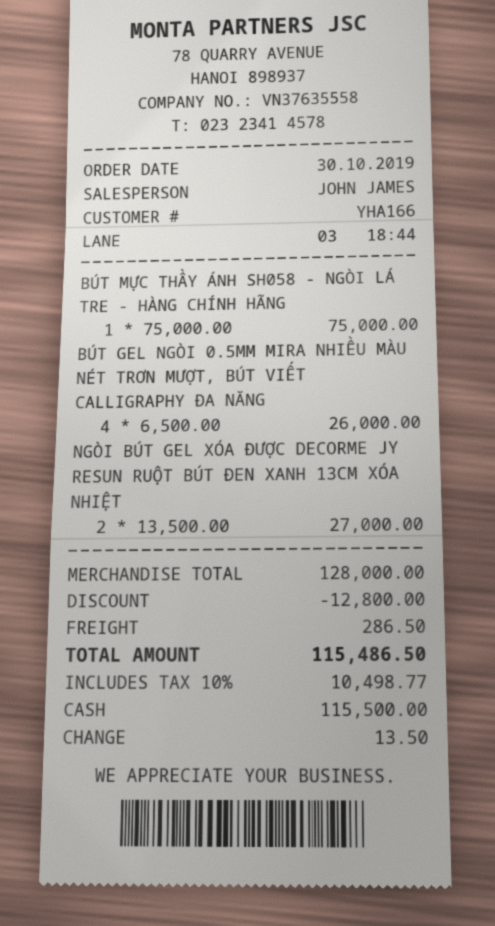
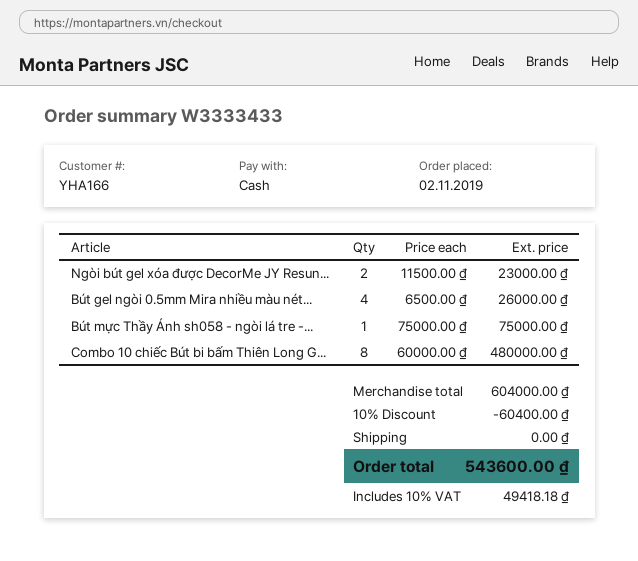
order date: 2019-10-30 -> 2019-11-02
NGÒI BÚT GEL XÓA ĐƯỢC DECORME JY RESUN RUỘT BÚT ĐEN XANH 13CM XÓA NHIỆT: 2 x 13500.00 = 27000.00 -> 2 x 11500.00 = 23000.00
Combo 10 chiếc Bút bi bấm Thiên Long G...: none -> 8 x 60000.00 = 480000.00
subtotal: 128000.00 -> 604000.00
discount: 12800.00 -> 60400.00
shipping: 286.50 -> 0.00
tax: 10% = 10498.77 -> 10% = 49418.18
total: 115486.50 -> 543600.00

